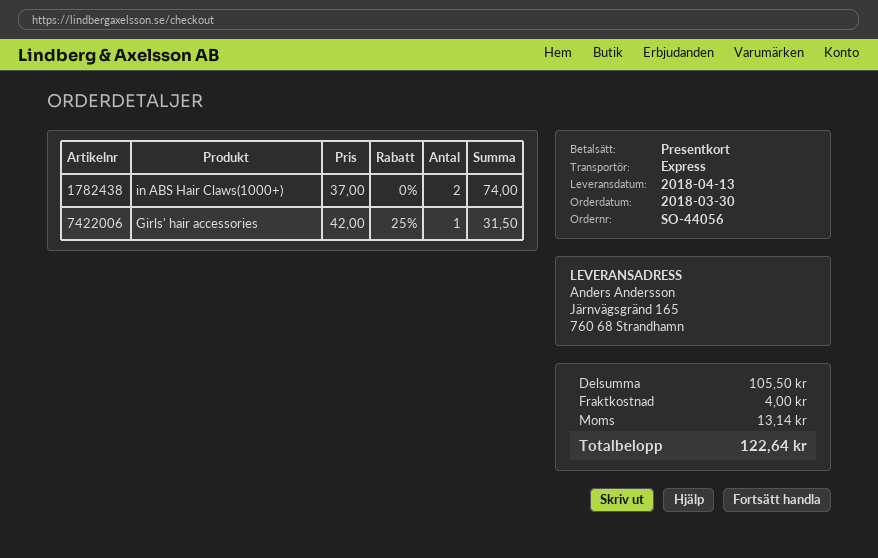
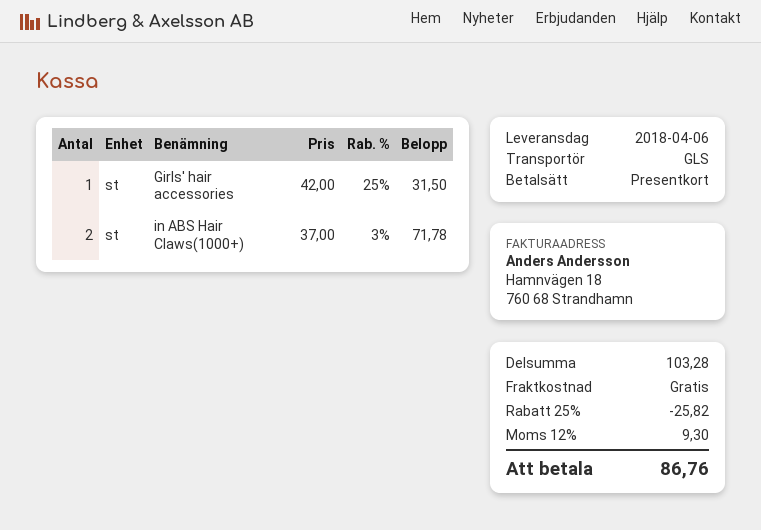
delivery date: 2018-04-13 -> 2018-04-06
shipping method: express -> GLS
in ABS Hair Claws(1000+): 2 x 37.00 = 74.00 -> 2 x 37.00 - 3% = 71.78
subtotal: 105.50 -> 103.28
discount: none -> 25% = 25.82
shipping: 4.00 -> 0.00
tax: 13.14 -> 9.30
total: 122.64 -> 86.76

